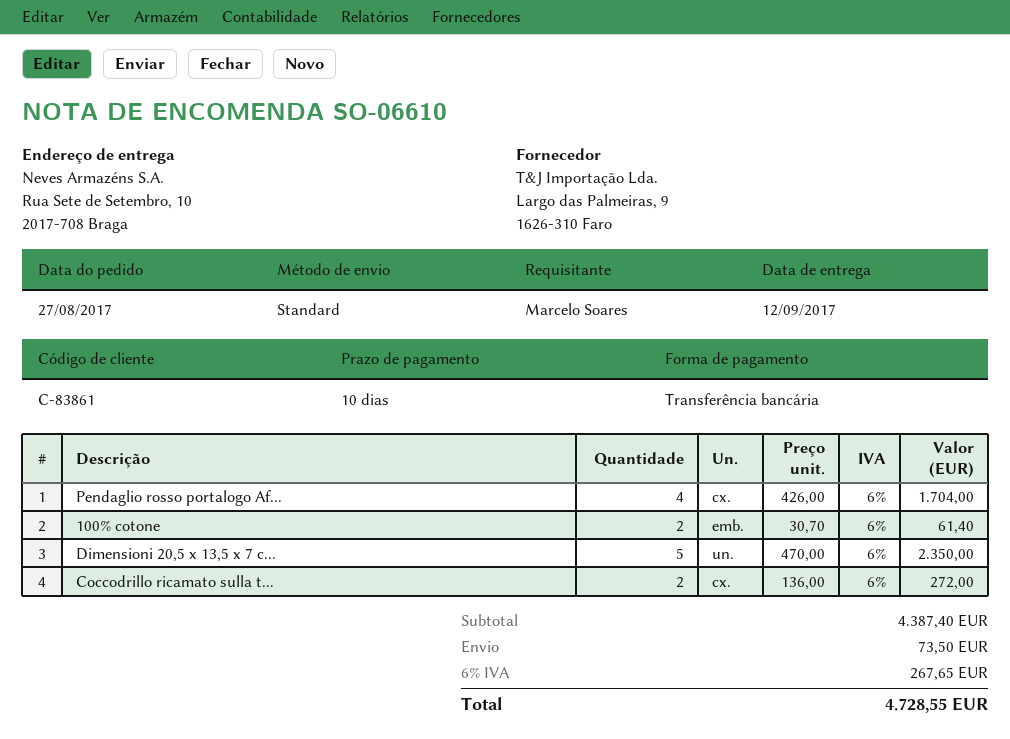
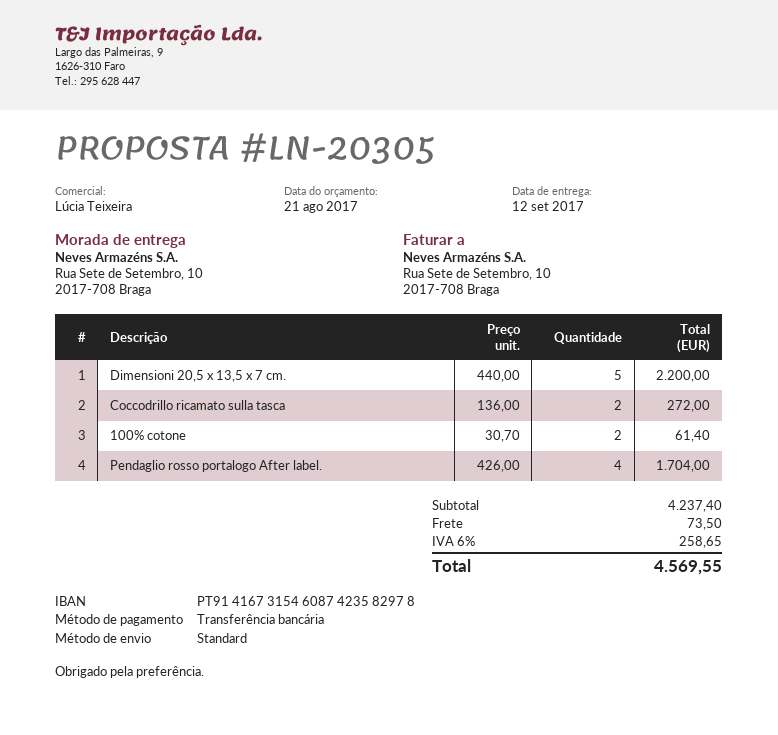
Dimensioni 20,5 x 13,5 x 7 c...: 5 x 470.00 = 2350.00 -> 5 x 440.00 = 2200.00
subtotal: 4387.40 -> 4237.40
tax: 6% = 267.65 -> 6% = 258.65
total: 4728.55 -> 4569.55

